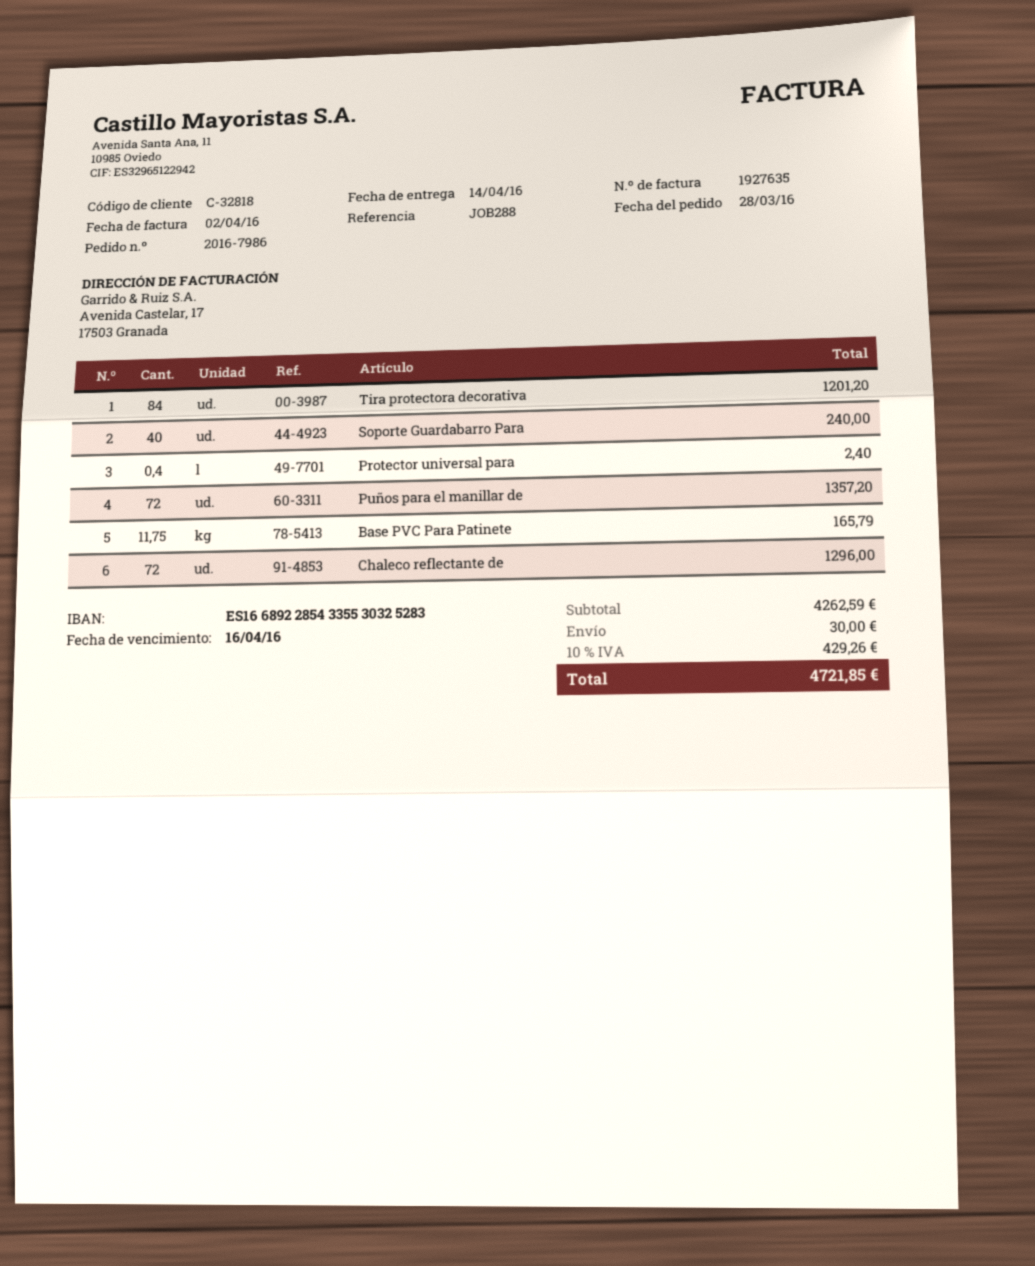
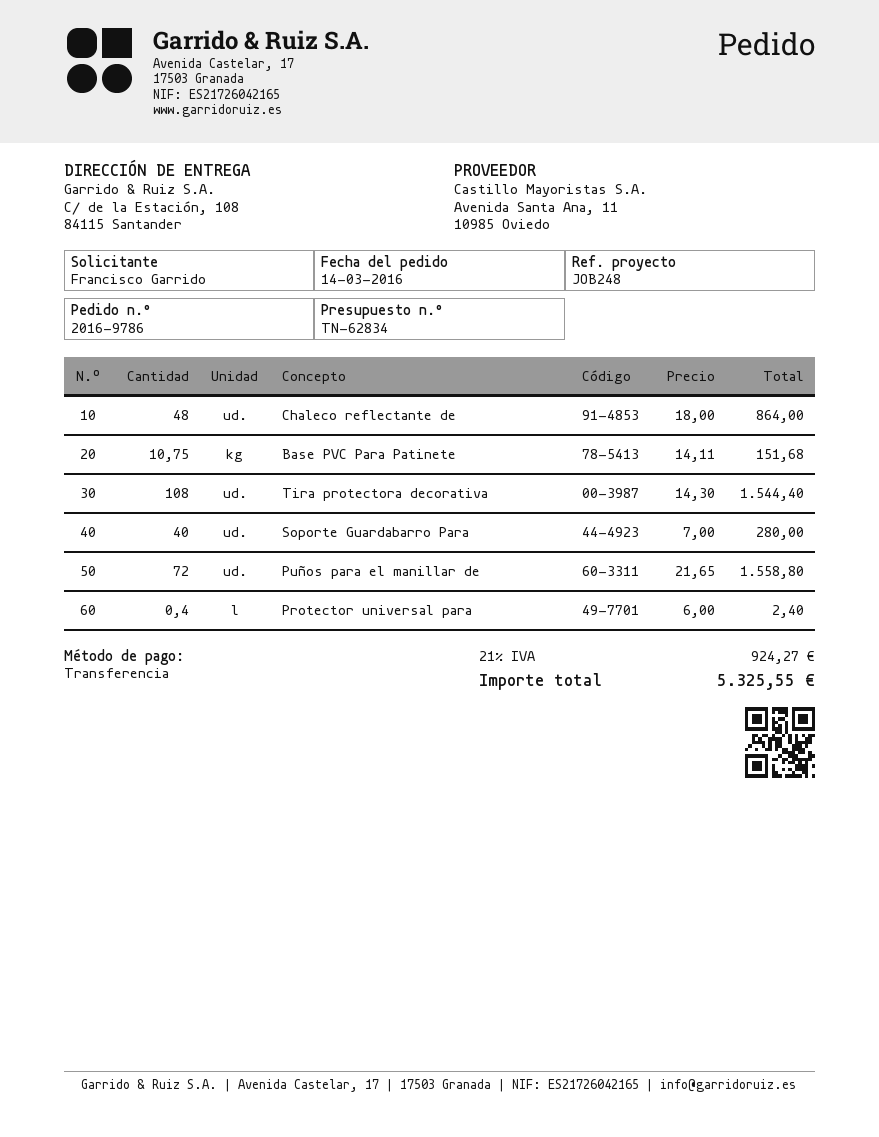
order number: 2016-7986 -> 2016-9786
order date: 2016-03-28 -> 2016-03-14
reference: JOB288 -> JOB248
Tira protectora decorativa: 84 for 1201.20 -> 108 for 1544.40
Soporte Guardabarro Para: 40 for 240.00 -> 40 for 280.00
Puños para el manillar de: 72 for 1357.20 -> 72 for 1558.80
Base PVC Para Patinete: 11.75 for 165.79 -> 10.75 for 151.68
Chaleco reflectante de: 72 for 1296.00 -> 48 for 864.00
shipping: 30.00 -> none
tax: 10% = 429.26 -> 21% = 924.27
total: 4721.85 -> 5325.55

